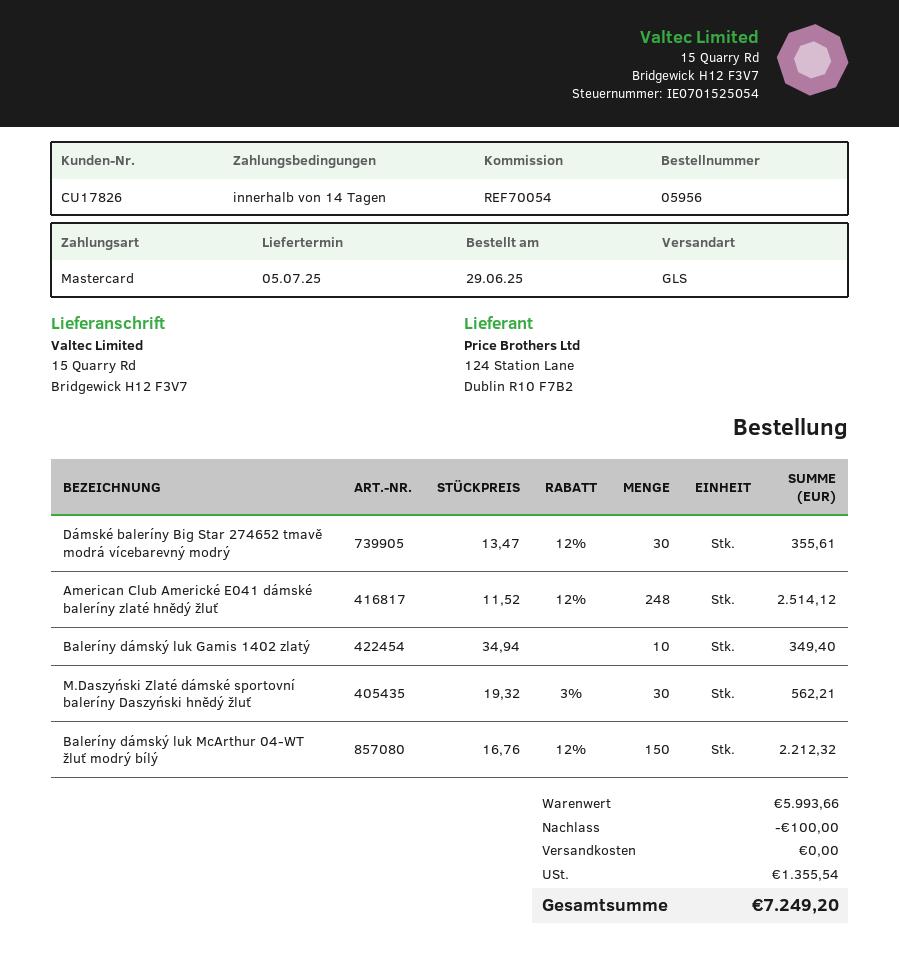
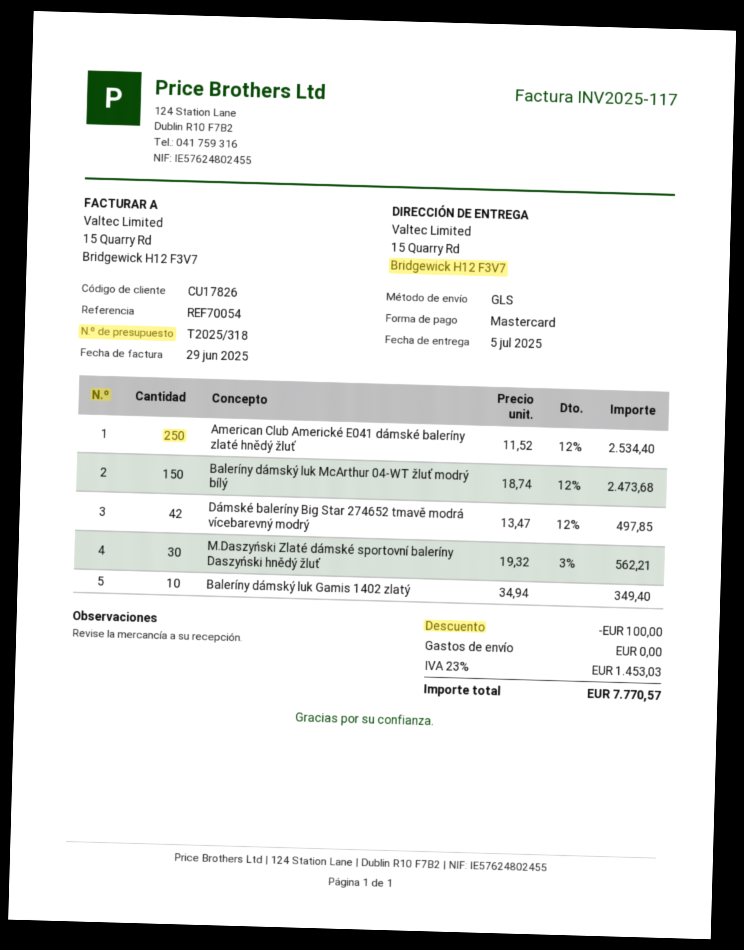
Dámské baleríny Big Star 274652 tmavě modrá vícebarevný modrý: 30 x 13.47 - 12% = 355.61 -> 42 x 13.47 - 12% = 497.85
American Club Americké E041 dámské baleríny zlaté hnědý žluť: 248 x 11.52 - 12% = 2514.12 -> 250 x 11.52 - 12% = 2534.40
Baleríny dámský luk McArthur 04-WT žluť modrý bílý: 150 x 16.76 - 12% = 2212.32 -> 150 x 18.74 - 12% = 2473.68
tax: 1355.54 -> 1453.03
total: 7249.20 -> 7770.57

